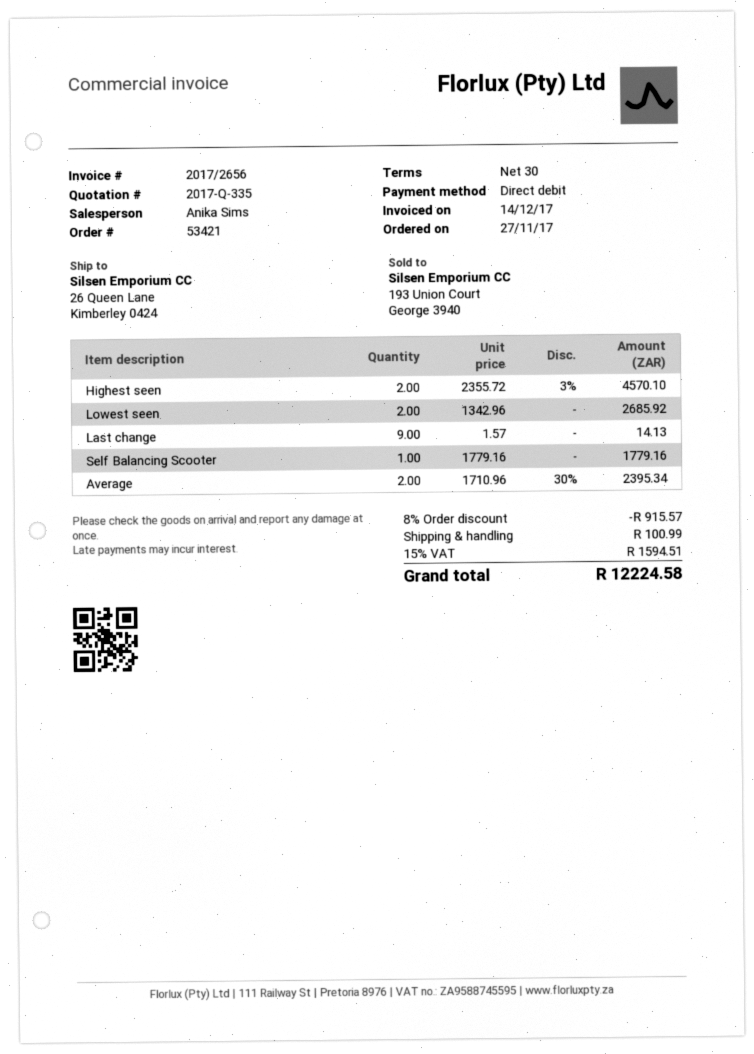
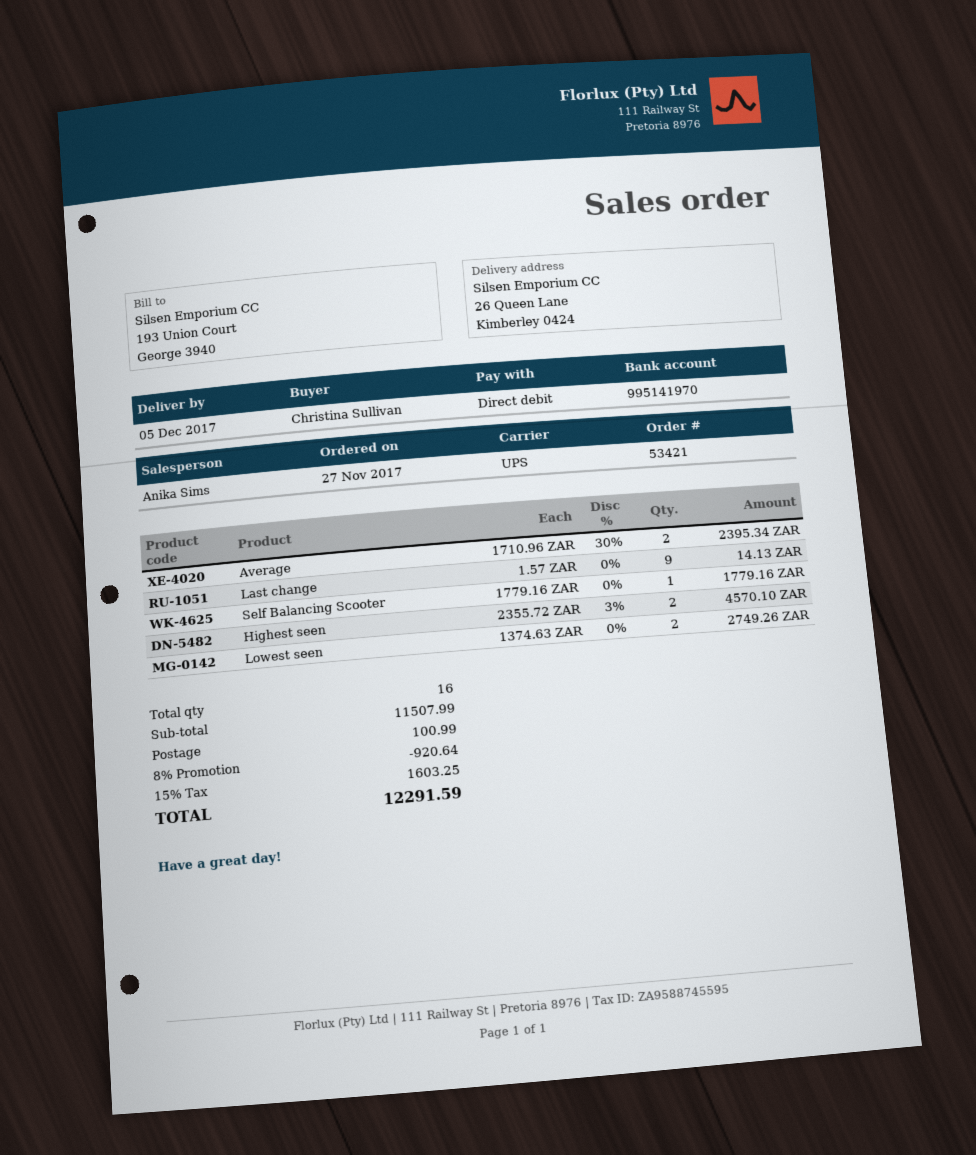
Lowest seen: 2 x 1342.96 = 2685.92 -> 2 x 1374.63 = 2749.26
discount: 8% = 915.57 -> 8% = 920.64
tax: 15% = 1594.51 -> 15% = 1603.25
total: 12224.58 -> 12291.59

